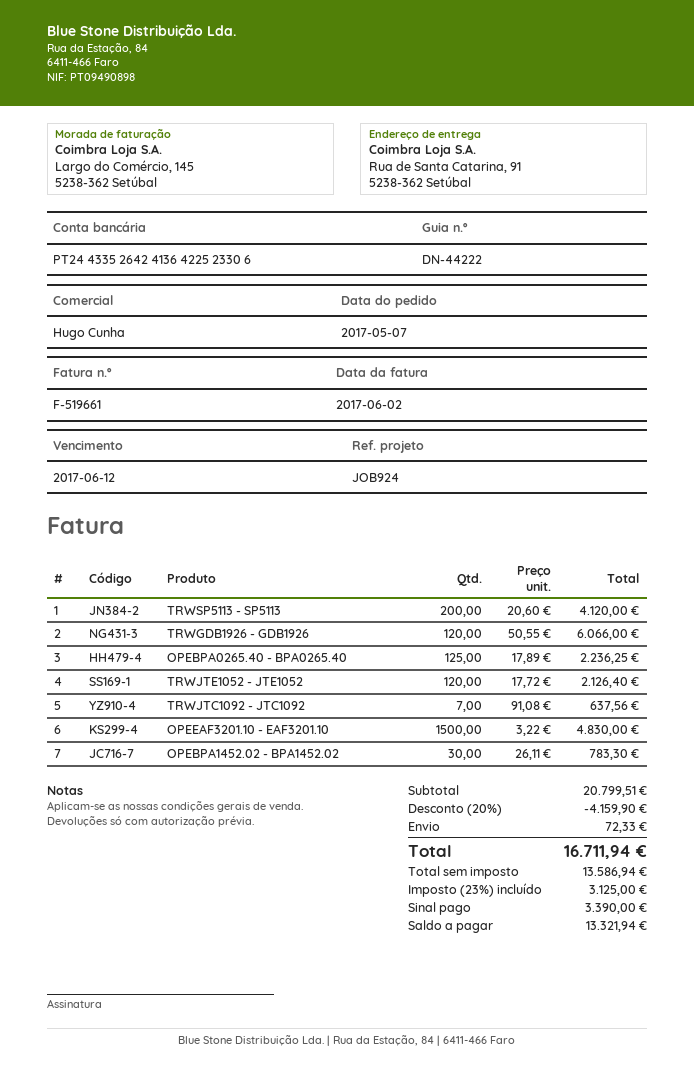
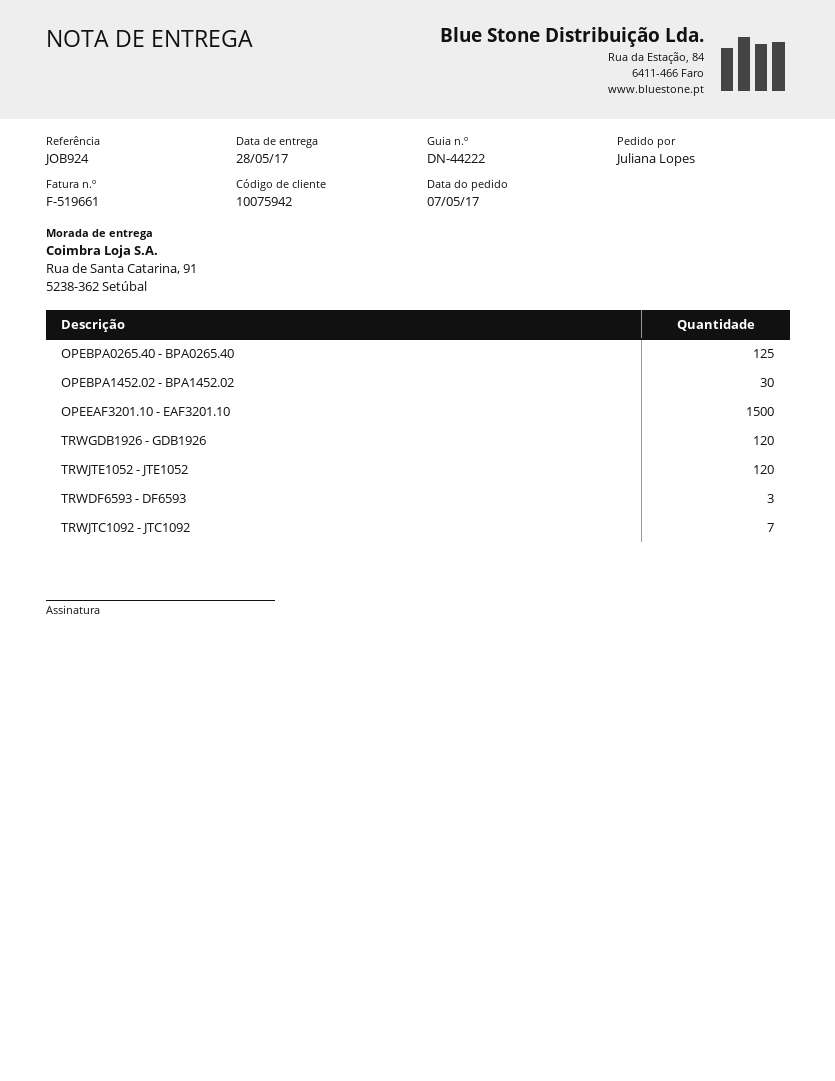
TRWSP5113 - SP5113: 200 -> none
TRWDF6593 - DF6593: none -> 3

